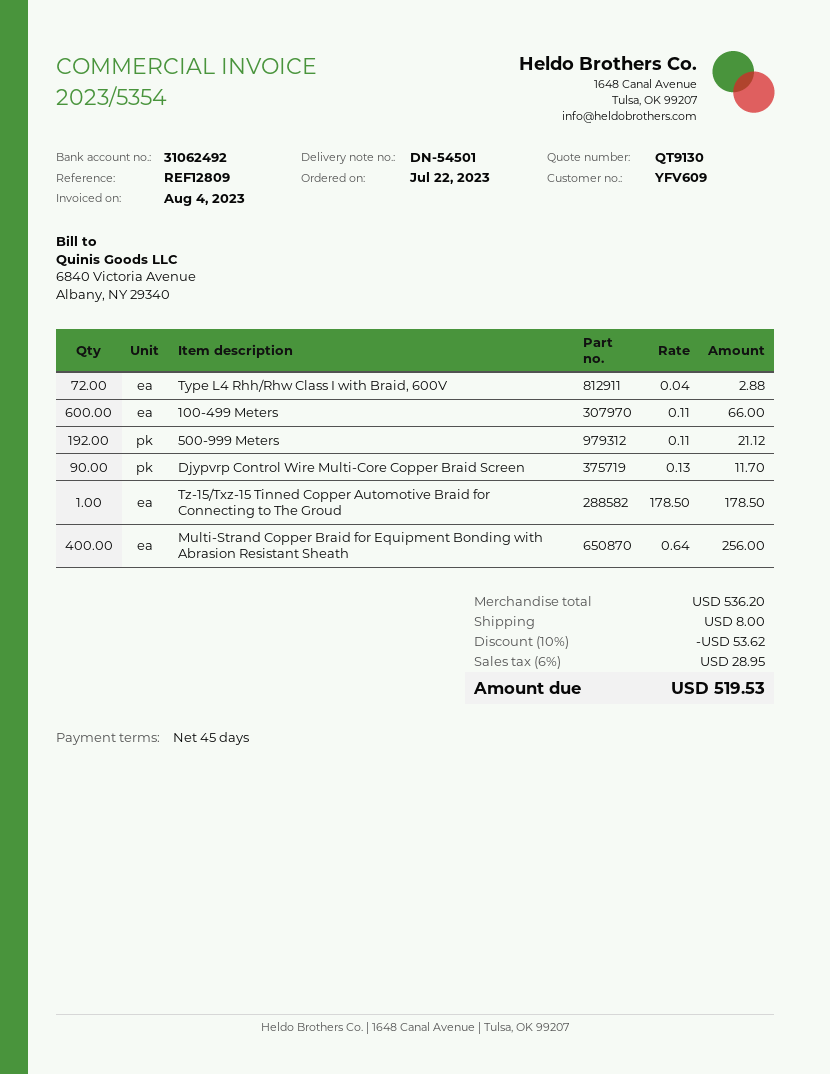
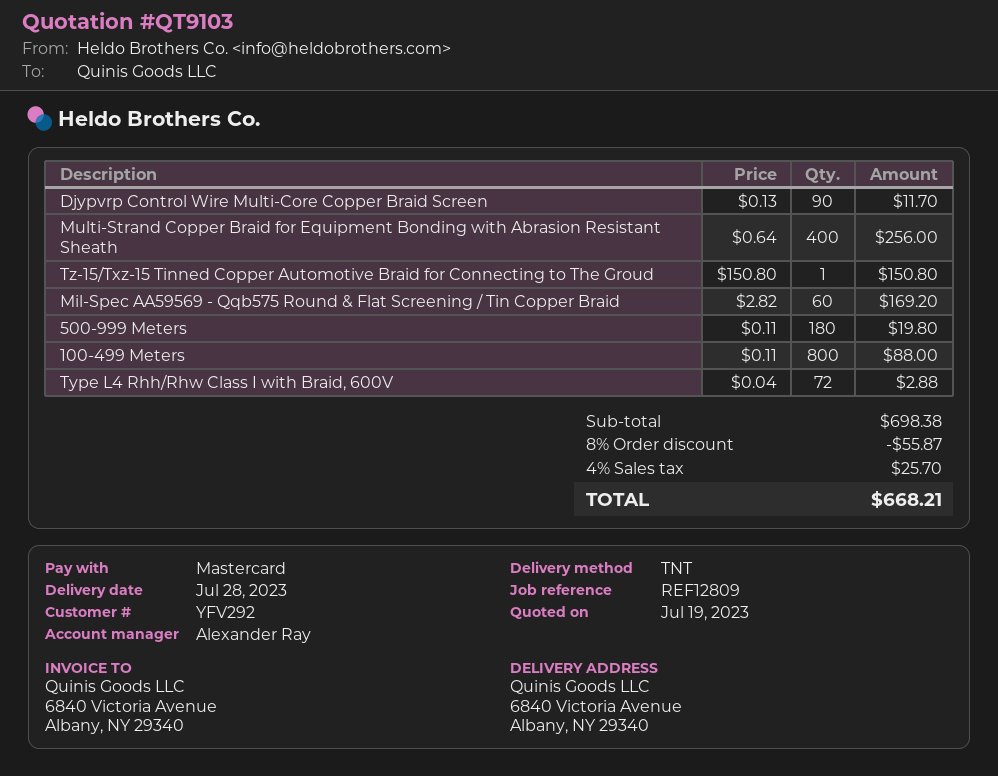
quote number: QT9130 -> QT9103
customer number: YFV609 -> YFV292
100-499 Meters: 600 x 0.11 = 66.00 -> 800 x 0.11 = 88.00
500-999 Meters: 192 x 0.11 = 21.12 -> 180 x 0.11 = 19.80
Tz-15/Txz-15 Tinned Copper Automotive Braid for Connecting to The Groud: 1 x 178.50 = 178.50 -> 1 x 150.80 = 150.80
Mil-Spec AA59569 - Qqb575 Round & Flat Screening / Tin Copper Braid: none -> 60 x 2.82 = 169.20
subtotal: 536.20 -> 698.38
discount: 10% = 53.62 -> 8% = 55.87
shipping: 8.00 -> none
tax: 6% = 28.95 -> 4% = 25.70
total: 519.53 -> 668.21

